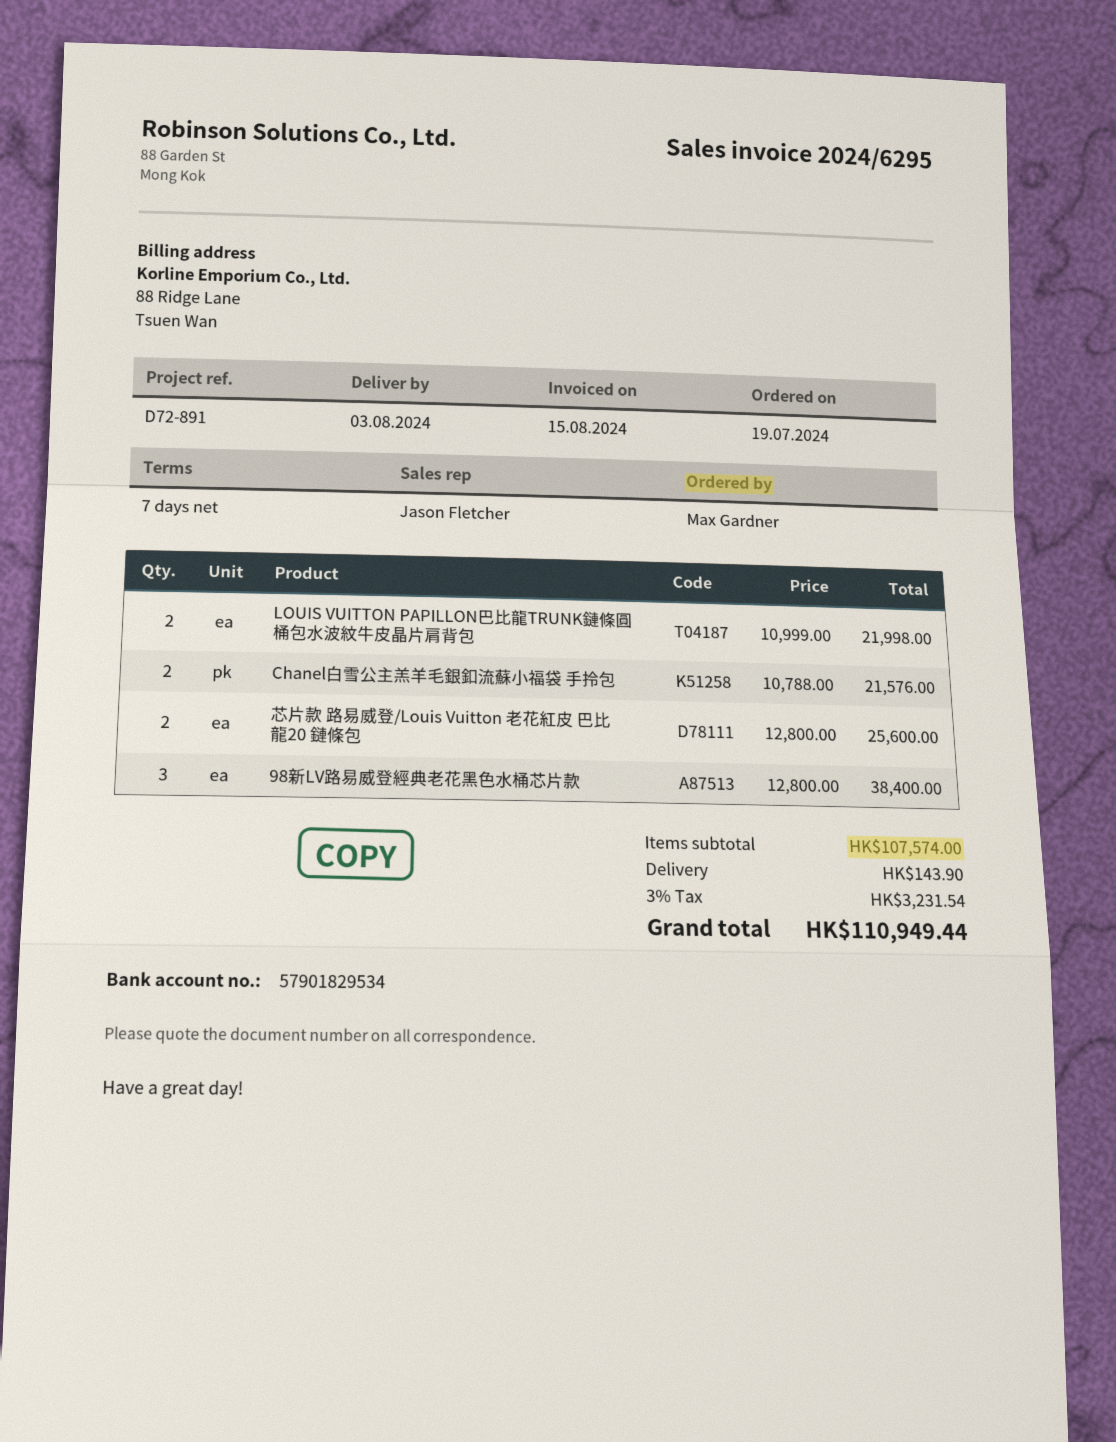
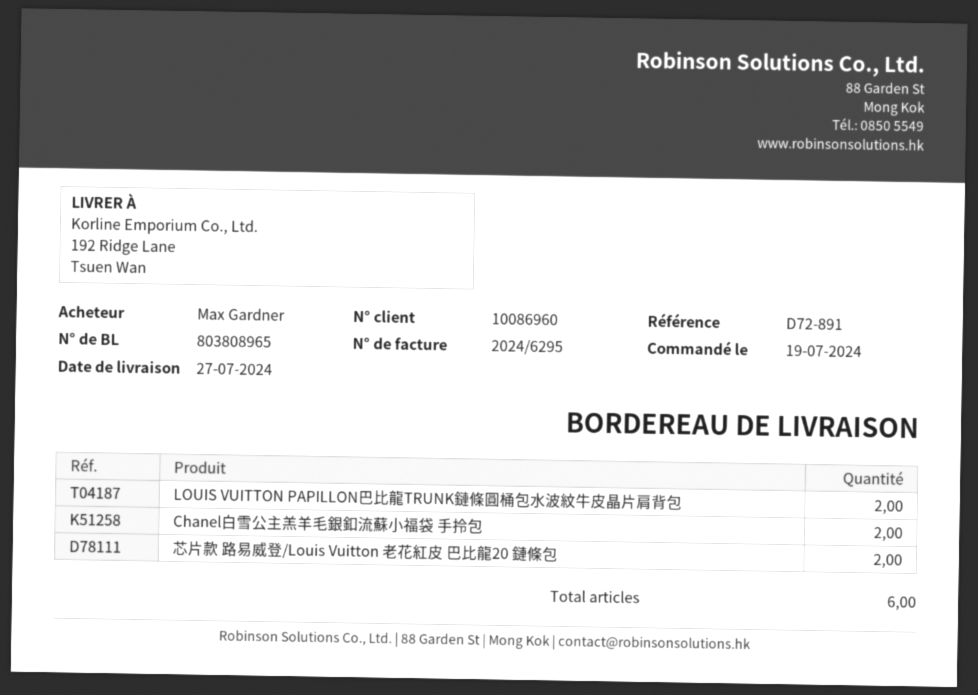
delivery date: 2024-08-03 -> 2024-07-27
98新LV路易威登經典老花黑色水桶芯片款: 3 -> none

